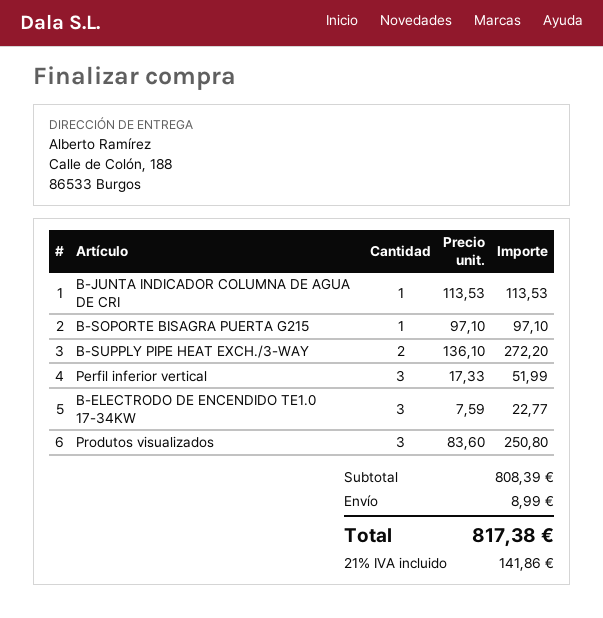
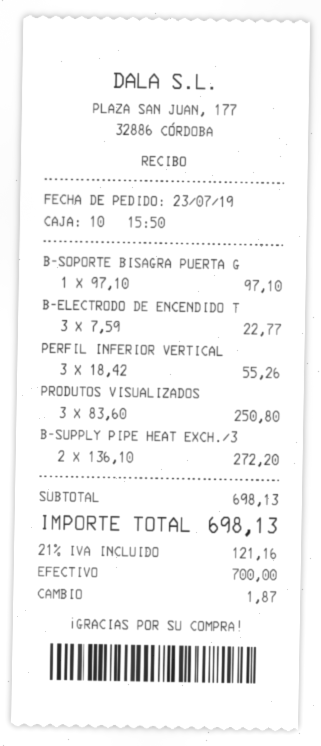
B-JUNTA INDICADOR COLUMNA DE AGUA DE CRI: 1 x 113.53 = 113.53 -> none
Perfil inferior vertical: 3 x 17.33 = 51.99 -> 3 x 18.42 = 55.26
subtotal: 808.39 -> 698.13
shipping: 8.99 -> none
tax: 21% = 141.86 -> 21% = 121.16
total: 817.38 -> 698.13

